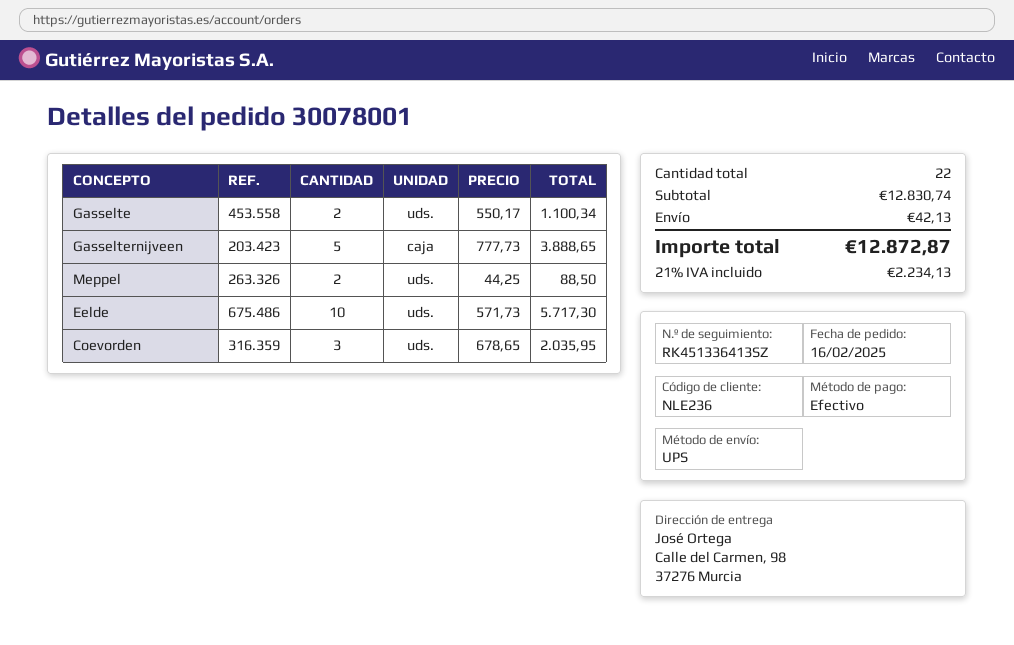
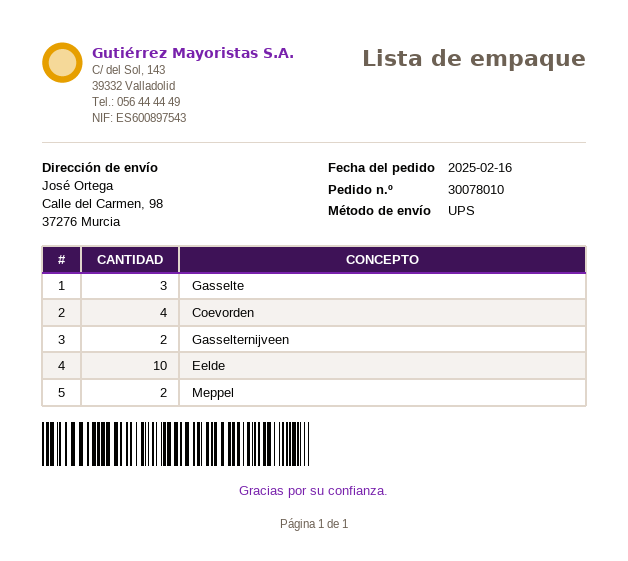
order number: 30078001 -> 30078010
Gasselte: 2 -> 3
Gasselternijveen: 5 -> 2
Coevorden: 3 -> 4

